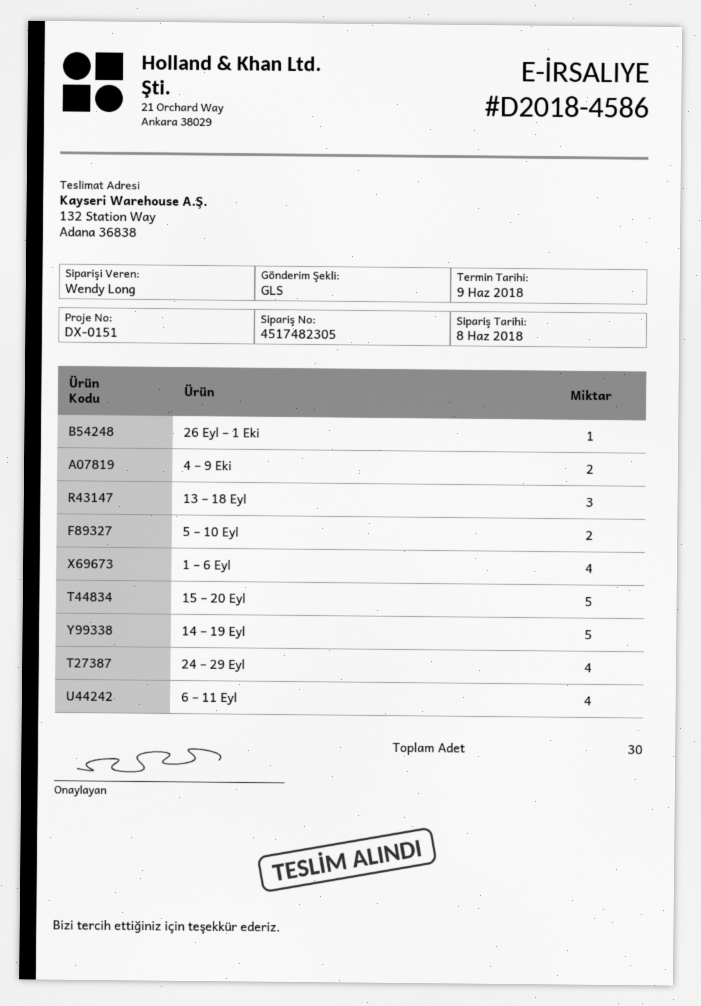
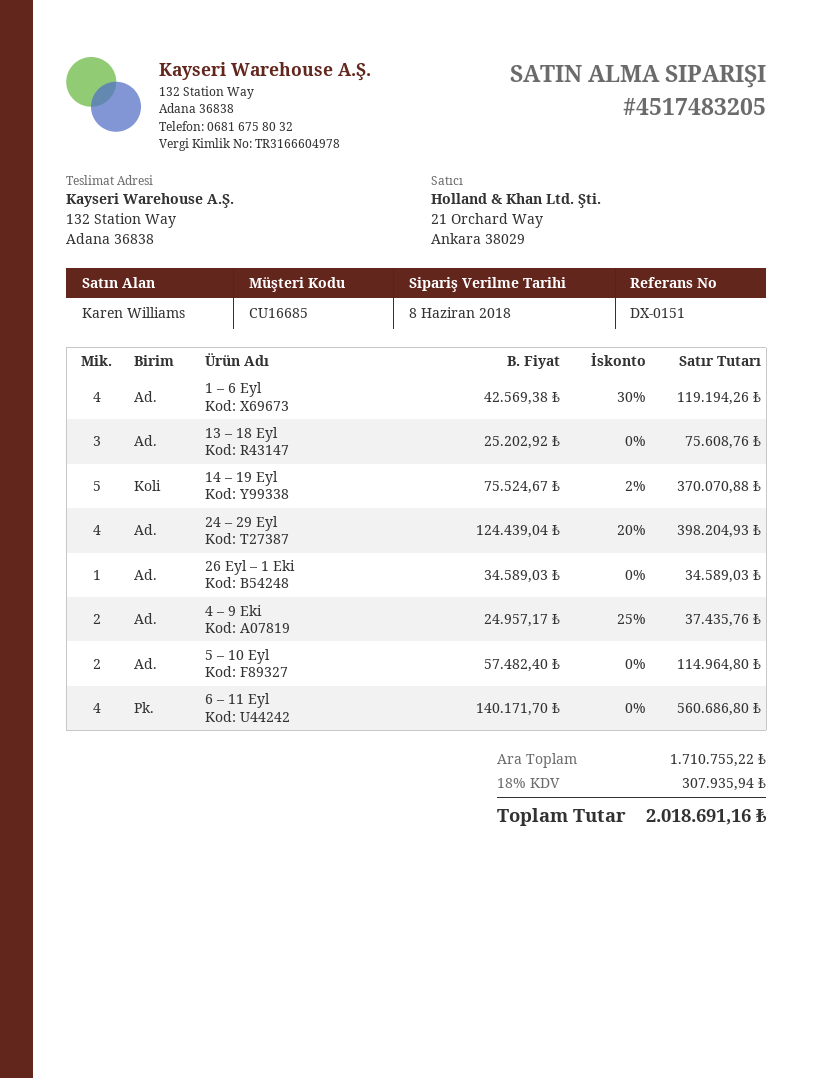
order number: 4517482305 -> 4517483205
ordered by: Wendy Long -> Karen Williams
15 – 20 Eyl: 5 -> none

